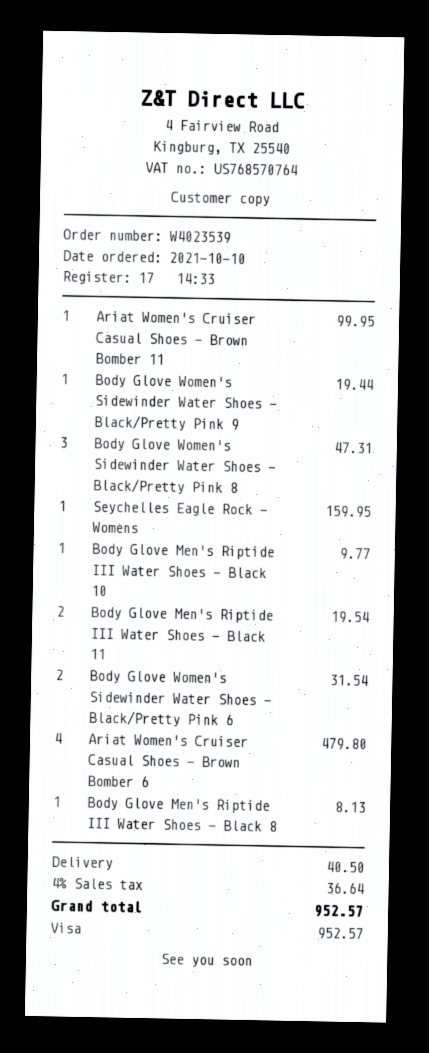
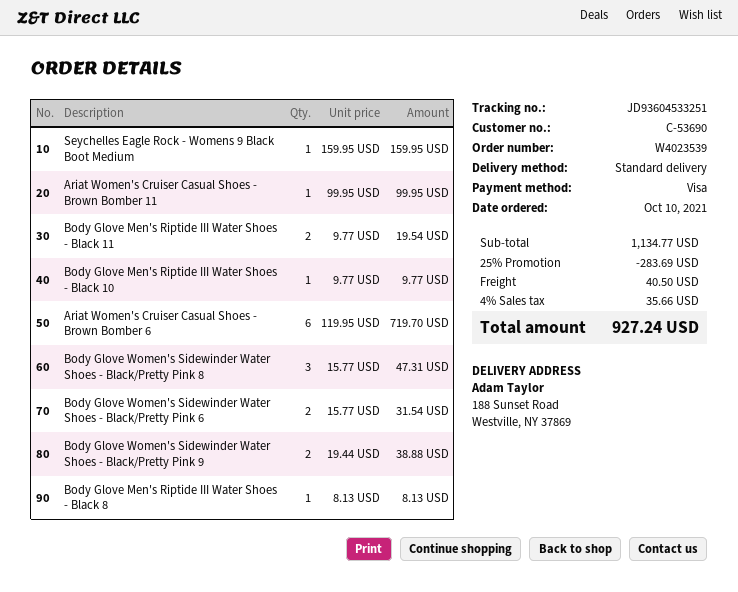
Body Glove Women's Sidewinder Water Shoes - Black/Pretty Pink 9: 1 for 19.44 -> 2 for 38.88
Ariat Women's Cruiser Casual Shoes - Brown Bomber 6: 4 for 479.80 -> 6 for 719.70
discount: none -> 25% = 283.69
tax: 4% = 36.64 -> 4% = 35.66
total: 952.57 -> 927.24

